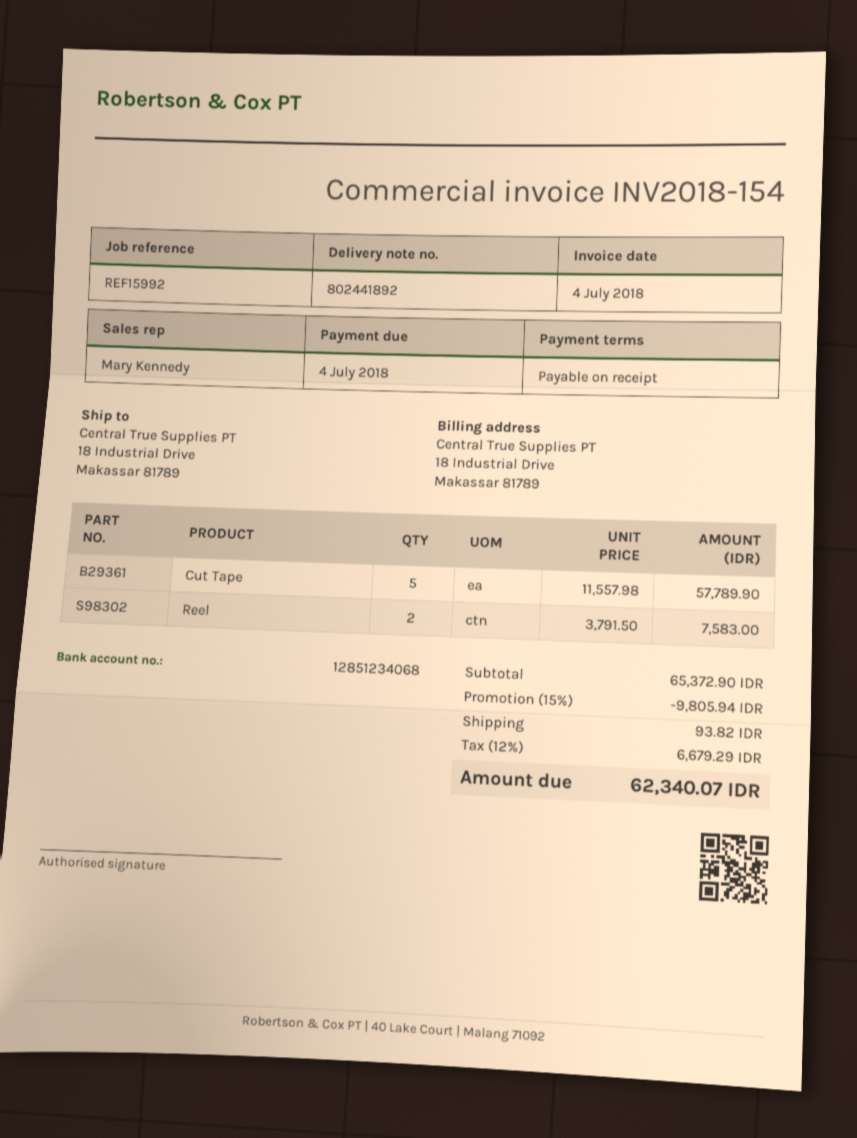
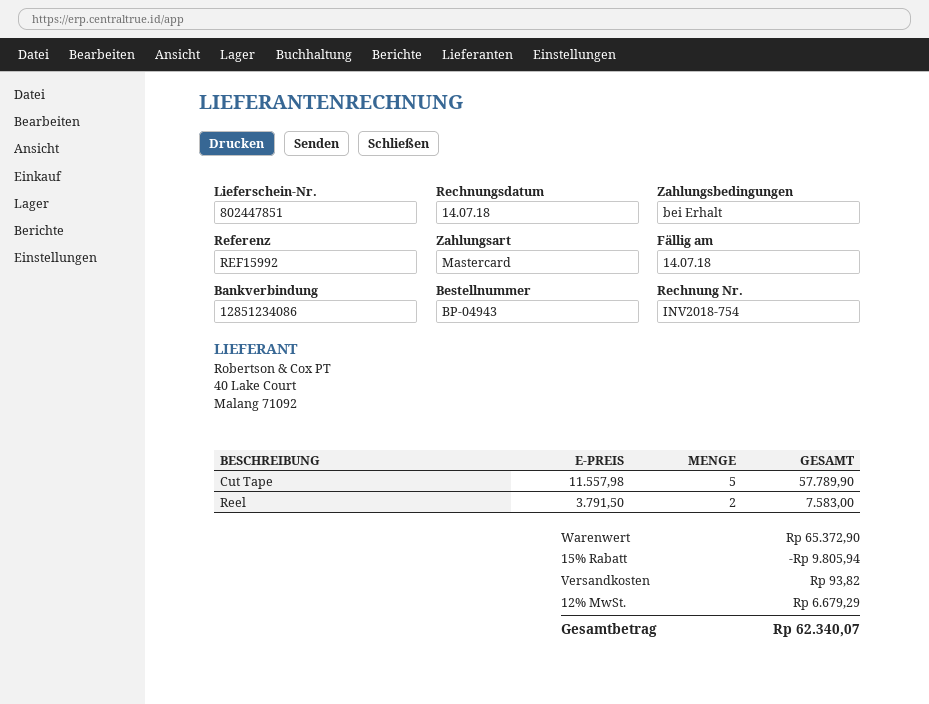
delivery note number: 802441892 -> 802447851
invoice number: INV2018-154 -> INV2018-754
invoice date: 2018-07-04 -> 2018-07-14
due date: 2018-07-04 -> 2018-07-14
bank account: 12851234068 -> 12851234086

